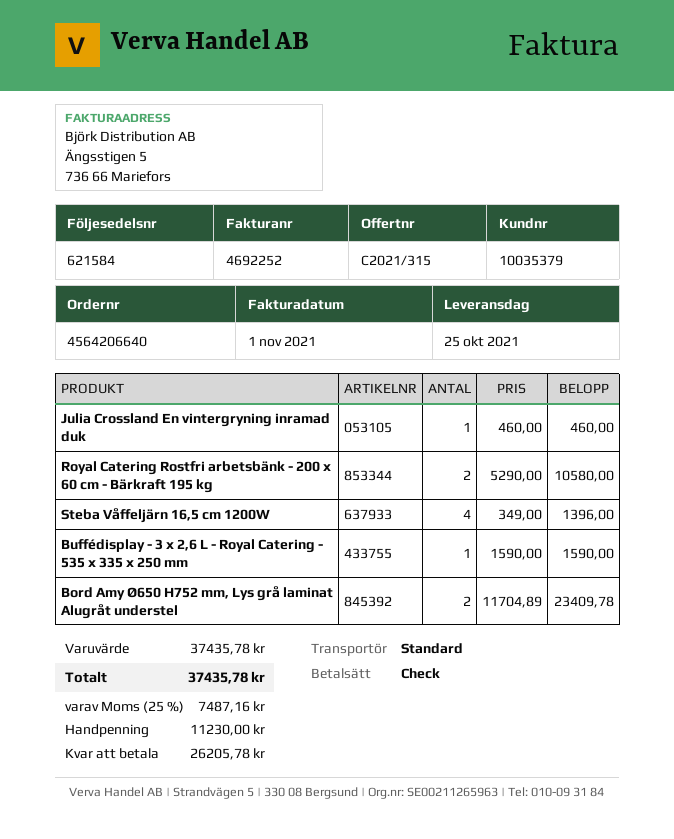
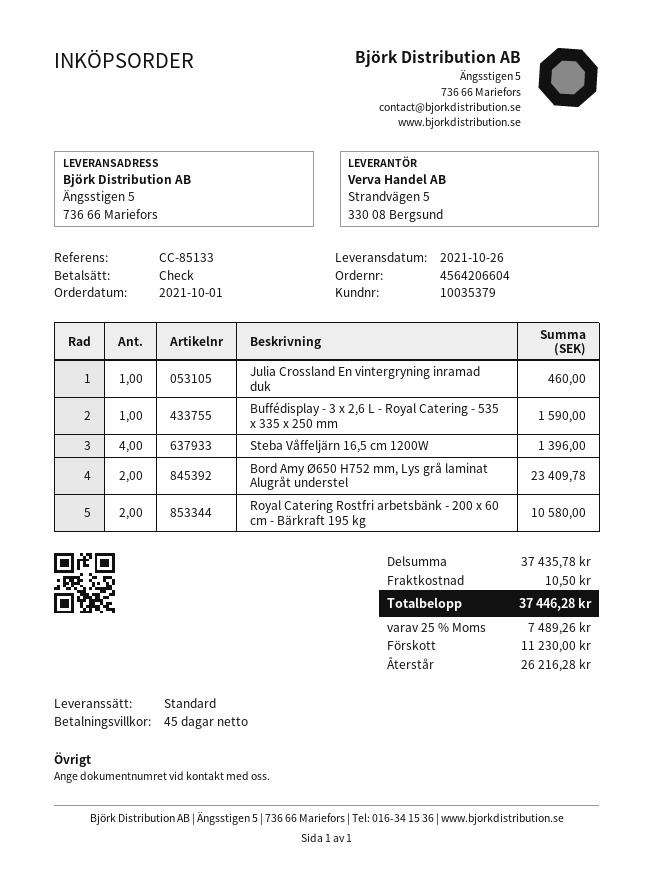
order number: 4564206640 -> 4564206604
delivery date: 2021-10-25 -> 2021-10-26
shipping: none -> 10.50
tax: 25% = 7487.16 -> 25% = 7489.26
total: 37435.78 -> 37446.28
balance: 26205.78 -> 26216.28

